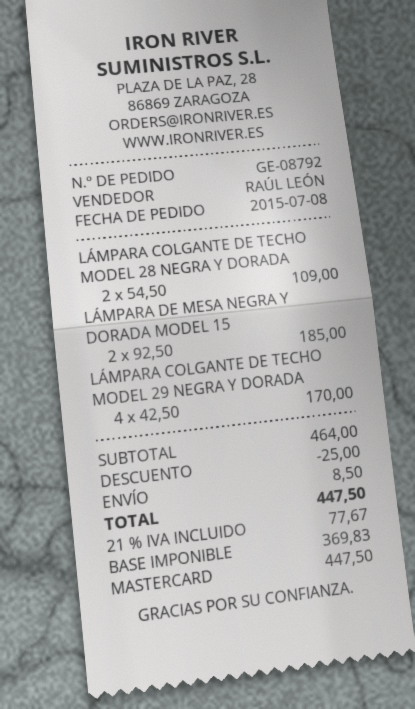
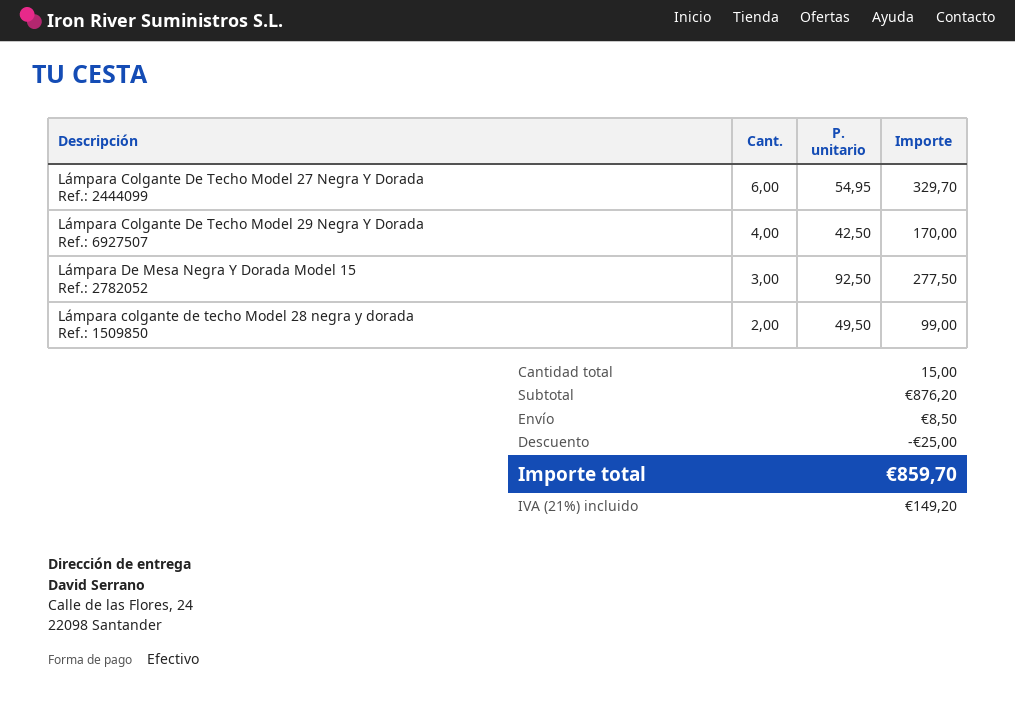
payment method: Mastercard -> cash
LÁMPARA COLGANTE DE TECHO MODEL 28 NEGRA Y DORADA: 2 x 54.50 = 109.00 -> 2 x 49.50 = 99.00
LÁMPARA DE MESA NEGRA Y DORADA MODEL 15: 2 x 92.50 = 185.00 -> 3 x 92.50 = 277.50
Lámpara Colgante De Techo Model 27 Negra Y Dorada: none -> 6 x 54.95 = 329.70
subtotal: 464.00 -> 876.20
tax: 21% = 77.67 -> 21% = 149.20
total: 447.50 -> 859.70

